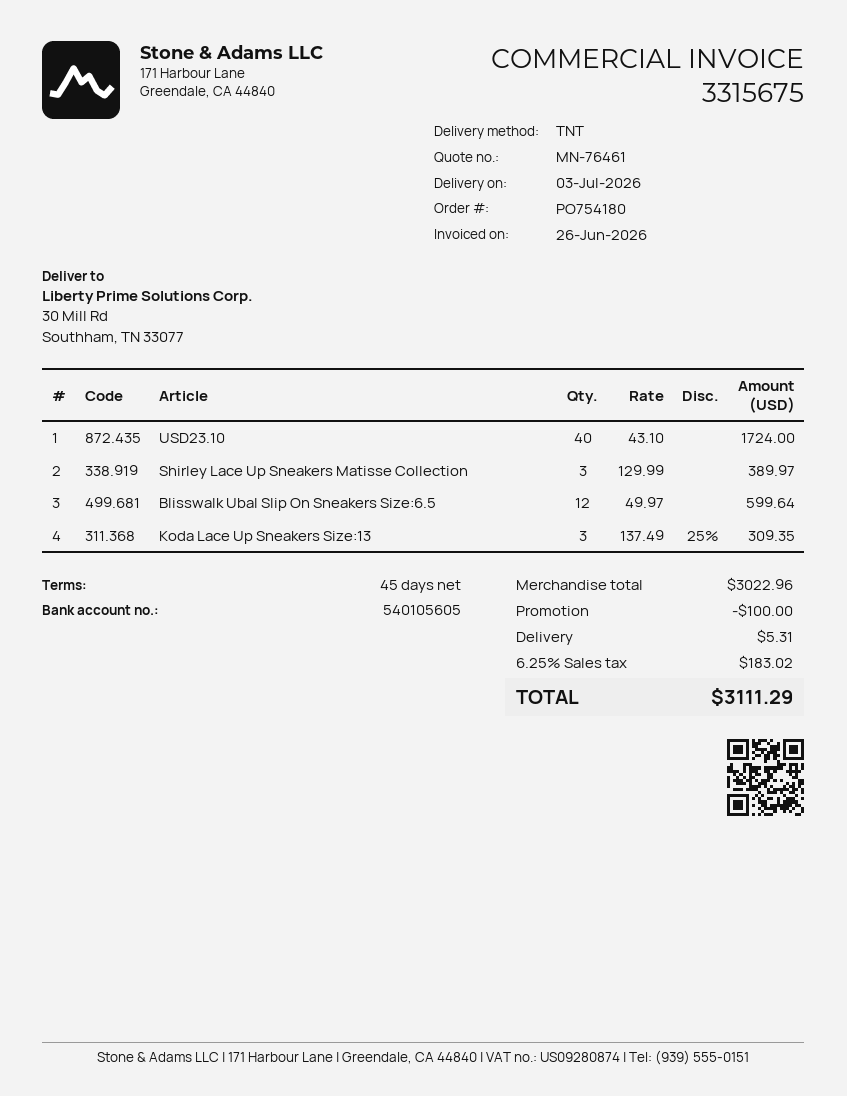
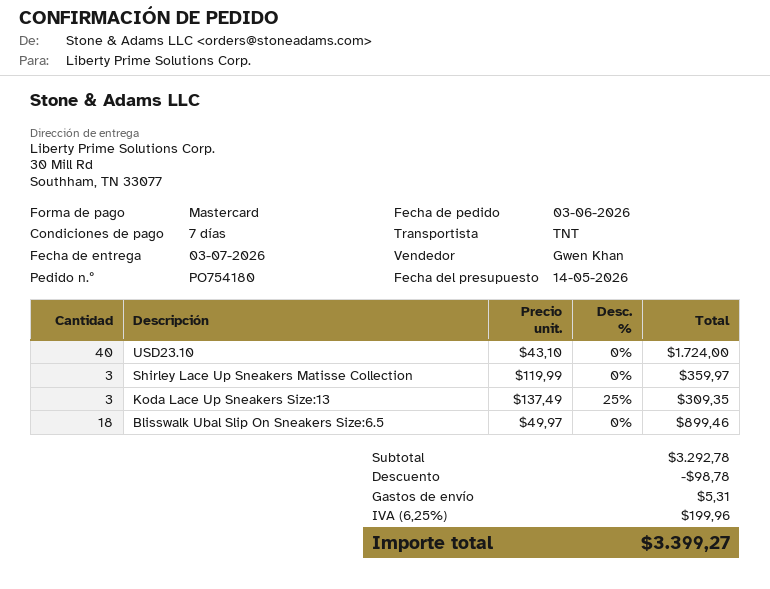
payment terms: 45 days -> 7 days
Shirley Lace Up Sneakers Matisse Collection: 3 x 129.99 = 389.97 -> 3 x 119.99 = 359.97
Blisswalk Ubal Slip On Sneakers Size:6.5: 12 x 49.97 = 599.64 -> 18 x 49.97 = 899.46
subtotal: 3022.96 -> 3292.78
discount: 100.00 -> 98.78
tax: 6.25% = 183.02 -> 6.25% = 199.96
total: 3111.29 -> 3399.27

